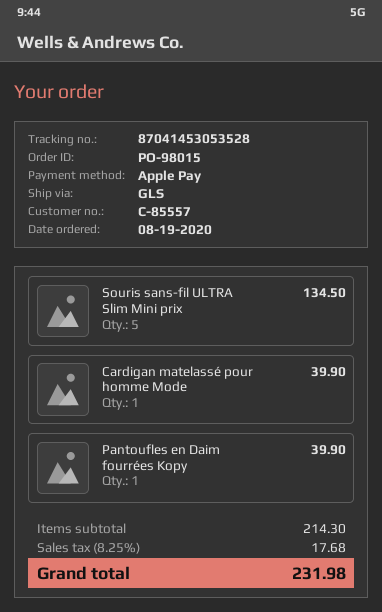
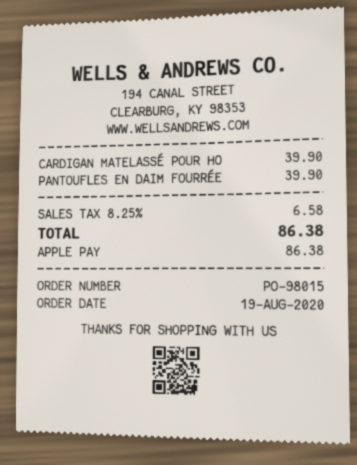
Souris sans-fil ULTRA Slim Mini prix: 5 for 134.50 -> none
tax: 8.25% = 17.68 -> 8.25% = 6.58
total: 231.98 -> 86.38

